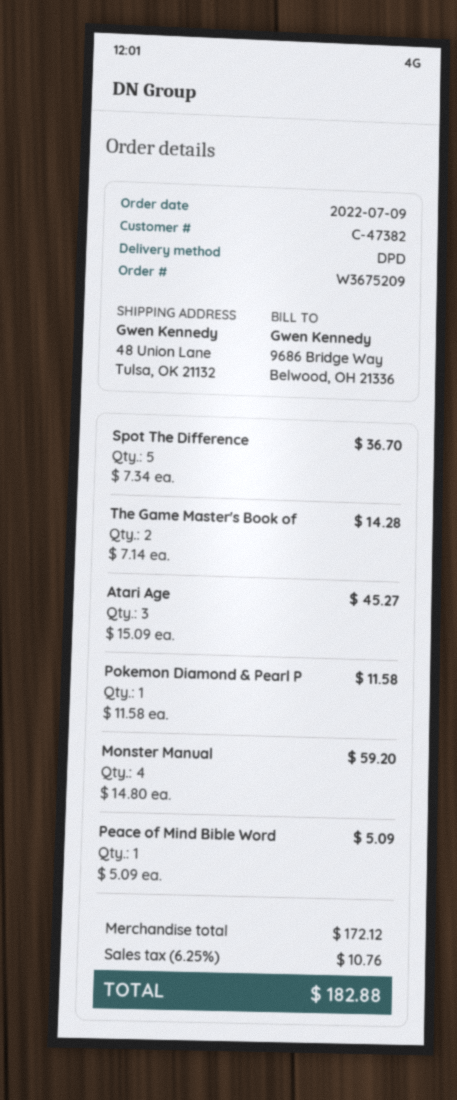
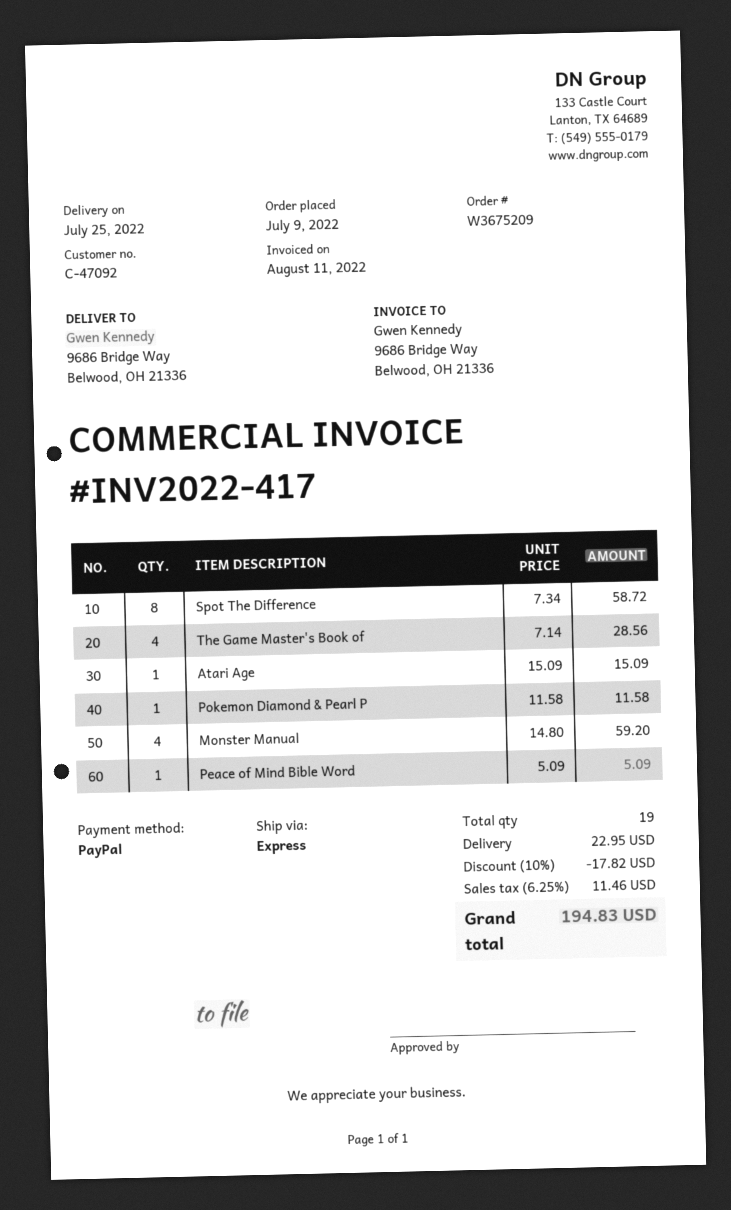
customer number: C-47382 -> C-47092
shipping method: DPD -> express
ship to: 48 Union Lane, Tulsa, OK 21132 -> 9686 Bridge Way, Belwood, OH 21336
Spot The Difference: 5 x 7.34 = 36.70 -> 8 x 7.34 = 58.72
The Game Master's Book of: 2 x 7.14 = 14.28 -> 4 x 7.14 = 28.56
Atari Age: 3 x 15.09 = 45.27 -> 1 x 15.09 = 15.09
discount: none -> 10% = 17.82
shipping: none -> 22.95
tax: 6.25% = 10.76 -> 6.25% = 11.46
total: 182.88 -> 194.83

